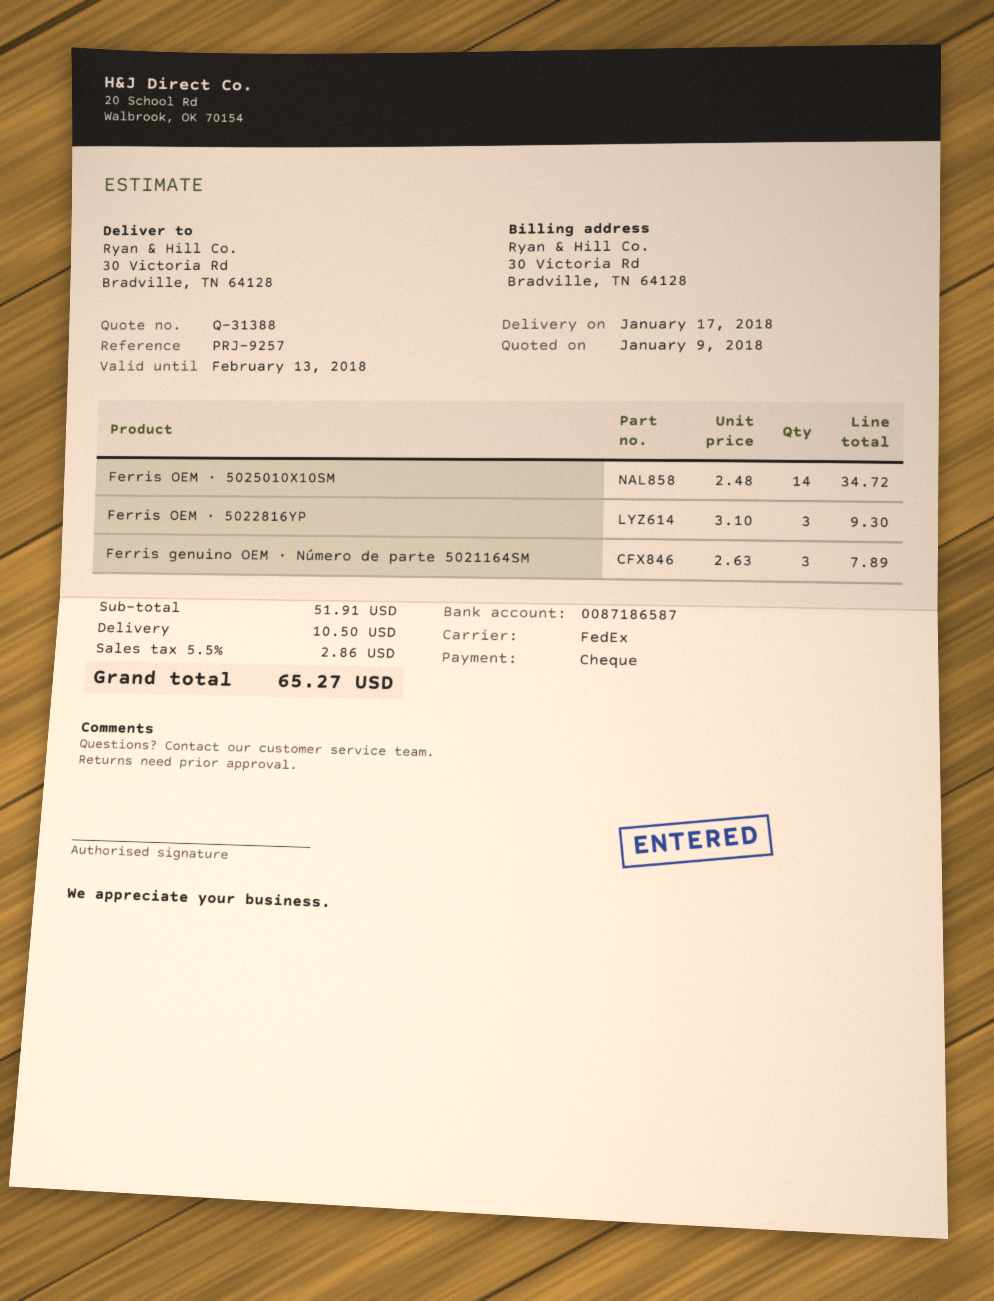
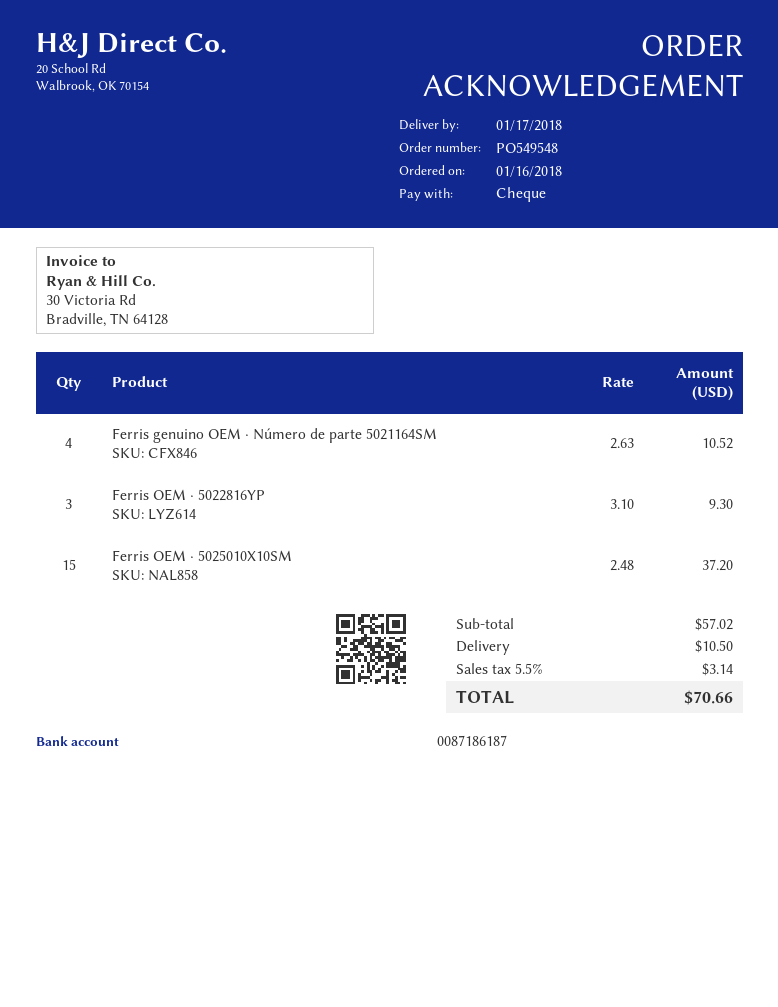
bank account: 0087186587 -> 0087186187
Ferris OEM · 5025010X10SM: 14 x 2.48 = 34.72 -> 15 x 2.48 = 37.20
Ferris genuino OEM · Número de parte 5021164SM: 3 x 2.63 = 7.89 -> 4 x 2.63 = 10.52
subtotal: 51.91 -> 57.02
tax: 5.5% = 2.86 -> 5.5% = 3.14
total: 65.27 -> 70.66

